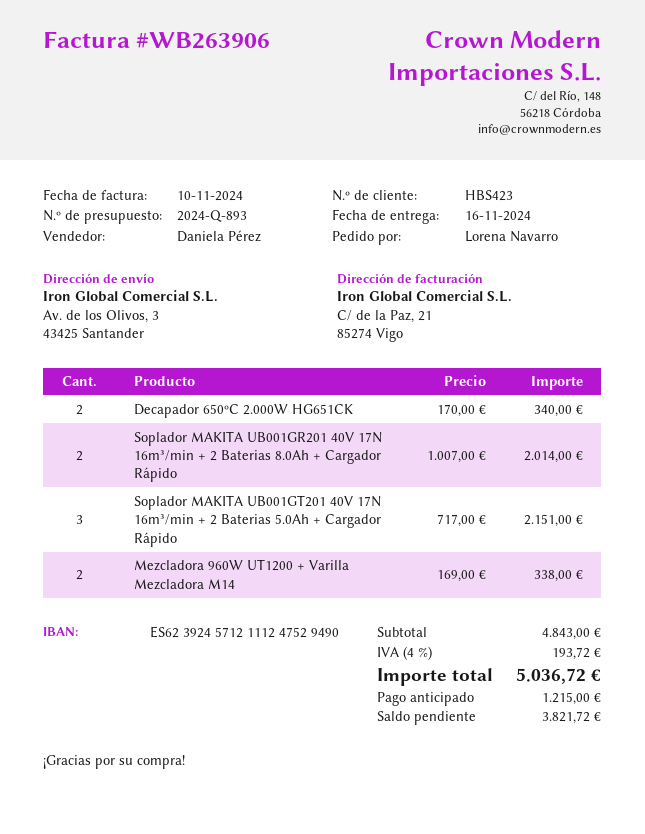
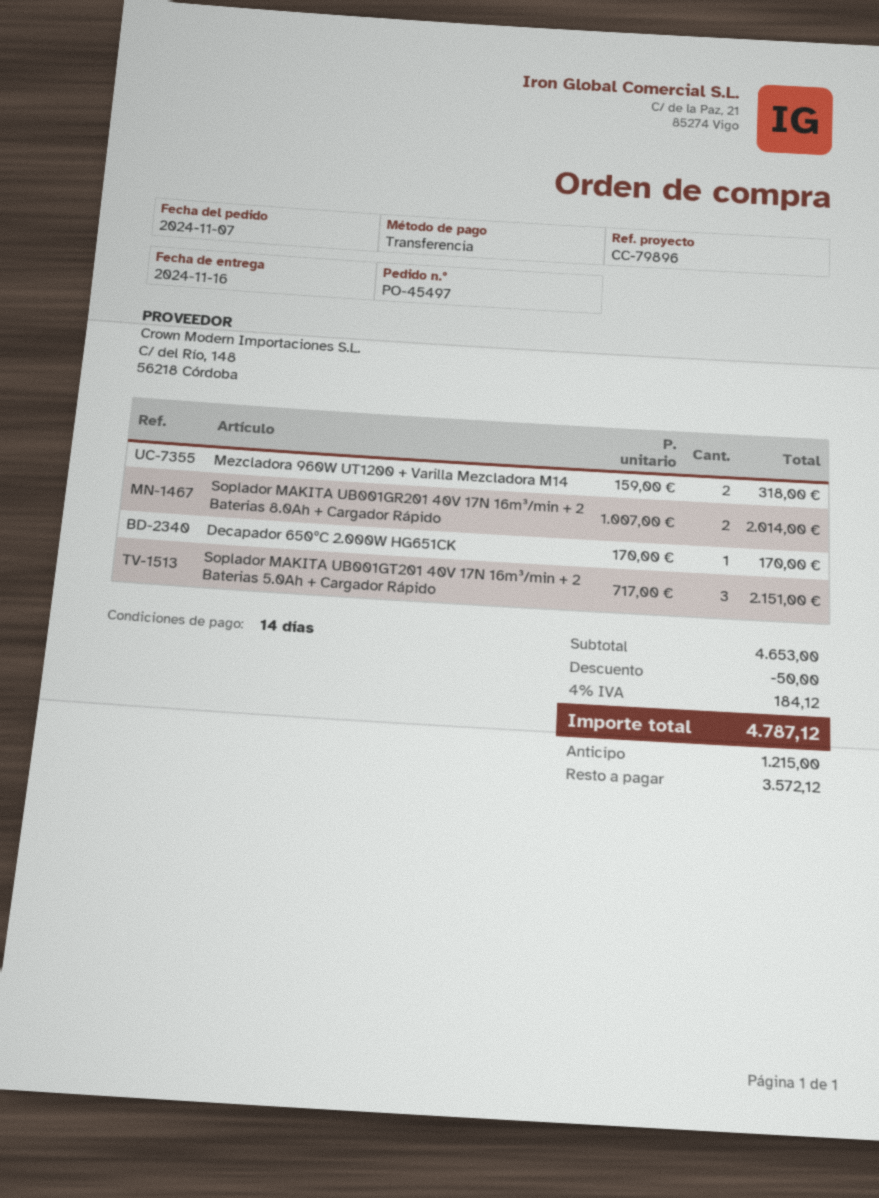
Decapador 650ºC 2.000W HG651CK: 2 x 170.00 = 340.00 -> 1 x 170.00 = 170.00
Mezcladora 960W UT1200 + Varilla Mezcladora M14: 2 x 169.00 = 338.00 -> 2 x 159.00 = 318.00
subtotal: 4843.00 -> 4653.00
discount: none -> 50.00
tax: 4% = 193.72 -> 4% = 184.12
total: 5036.72 -> 4787.12
balance: 3821.72 -> 3572.12

